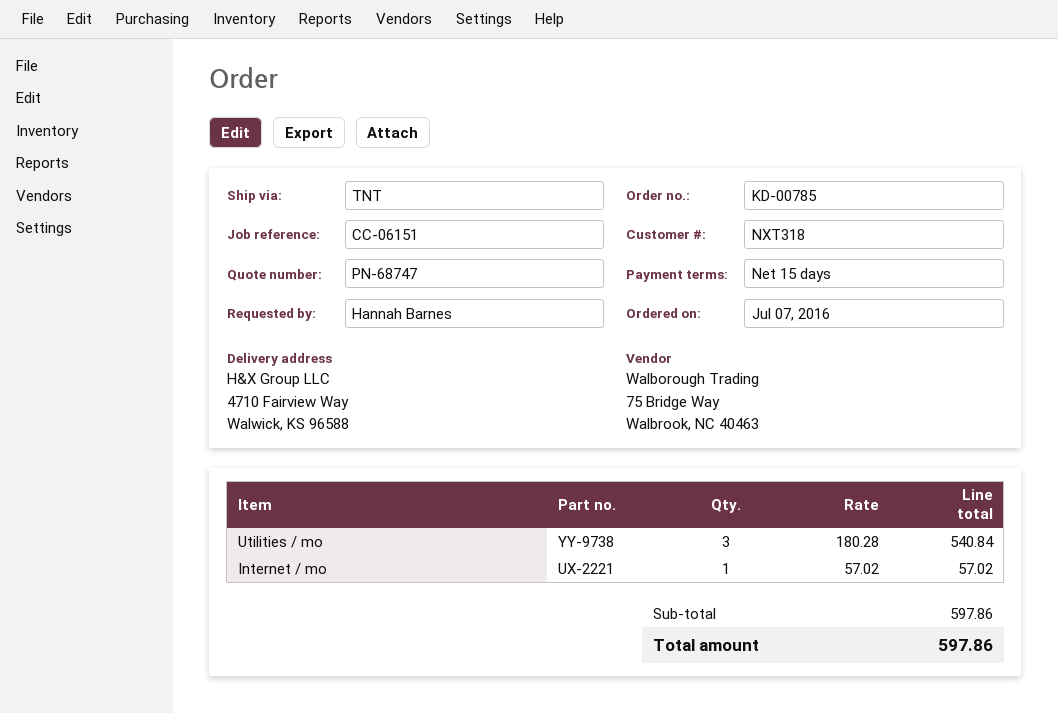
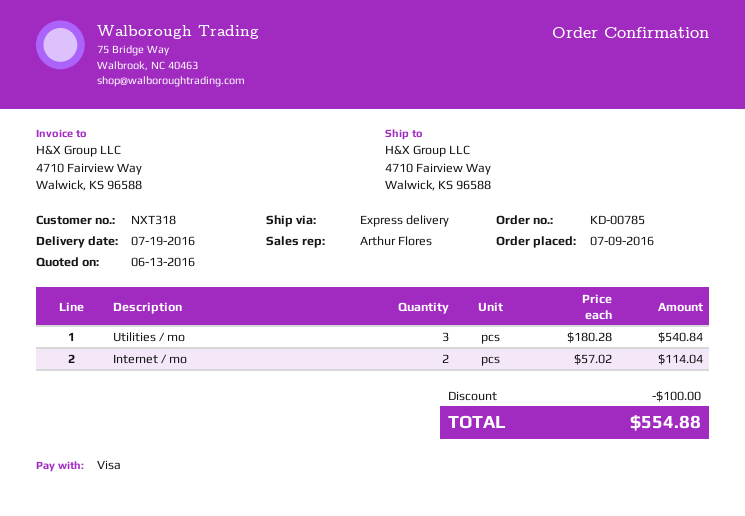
order date: 2016-07-07 -> 2016-07-09
shipping method: TNT -> express
Internet / mo: 1 x 57.02 = 57.02 -> 2 x 57.02 = 114.04
discount: none -> 100.00
total: 597.86 -> 554.88

